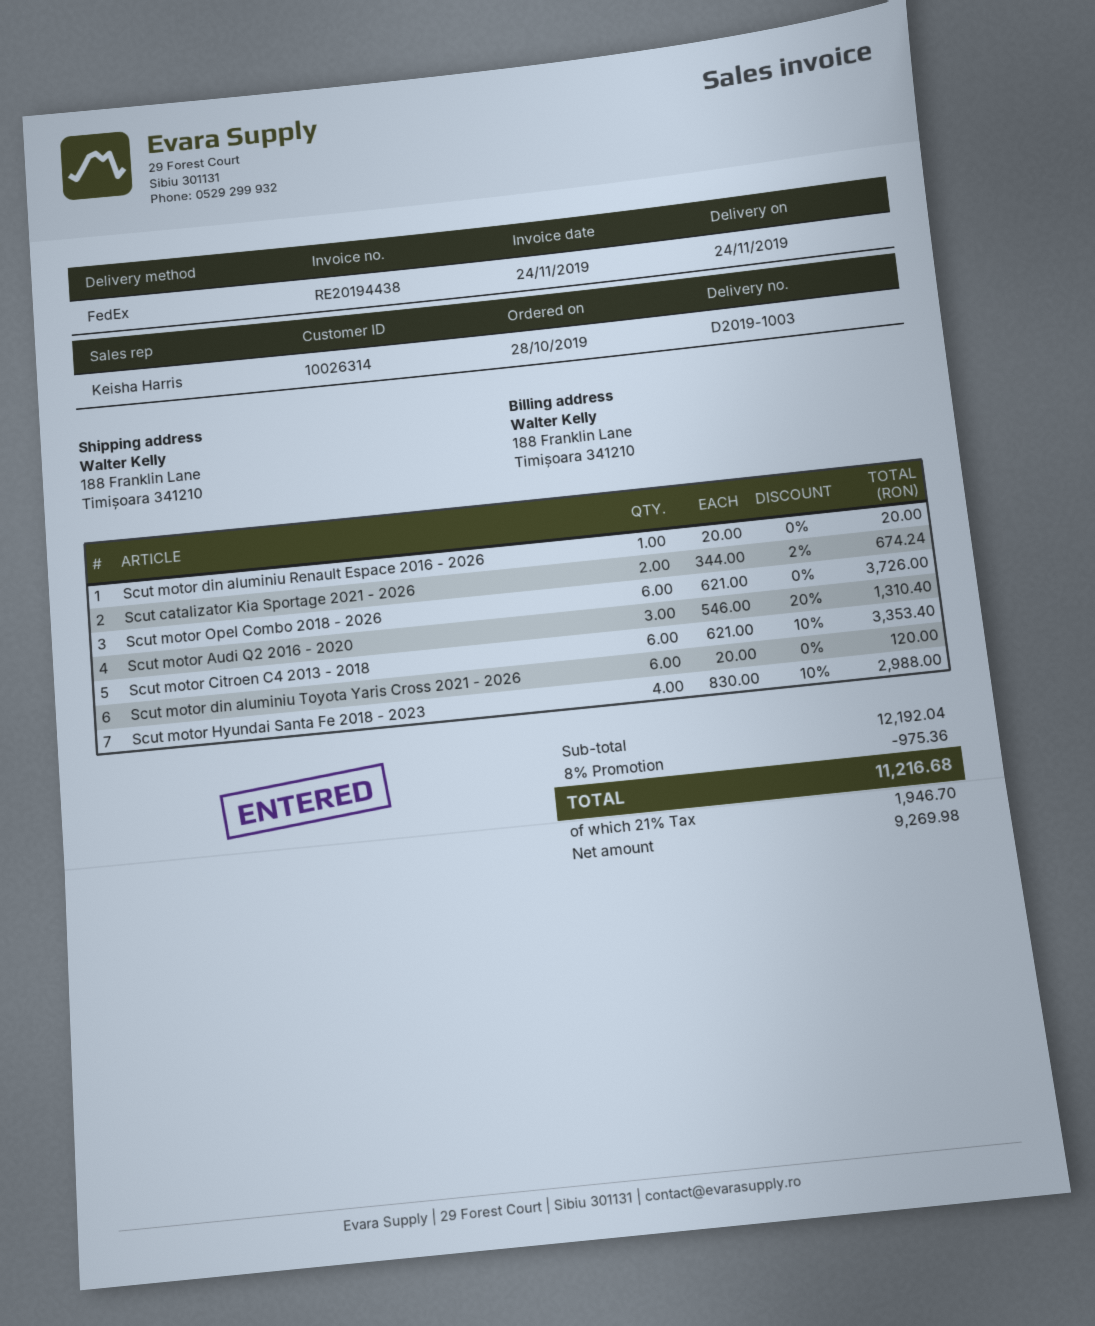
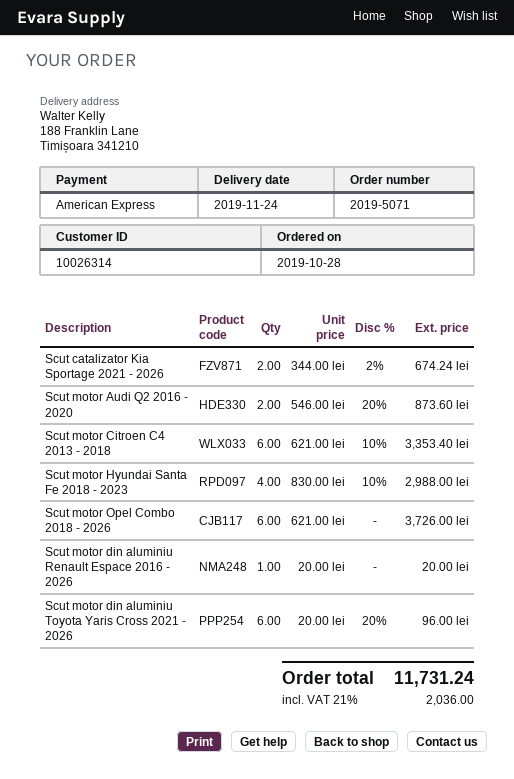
Scut motor Audi Q2 2016 - 2020: 3 x 546.00 - 20% = 1310.40 -> 2 x 546.00 - 20% = 873.60
Scut motor din aluminiu Toyota Yaris Cross 2021 - 2026: 6 x 20.00 = 120.00 -> 6 x 20.00 - 20% = 96.00
discount: 8% = 975.36 -> none
tax: 21% = 1946.70 -> 21% = 2036.00
total: 11216.68 -> 11731.24

